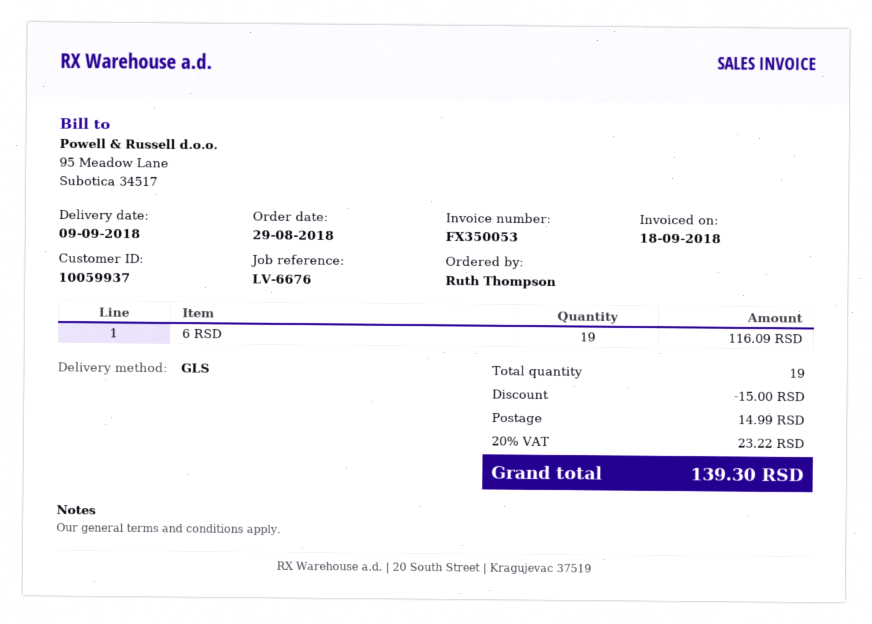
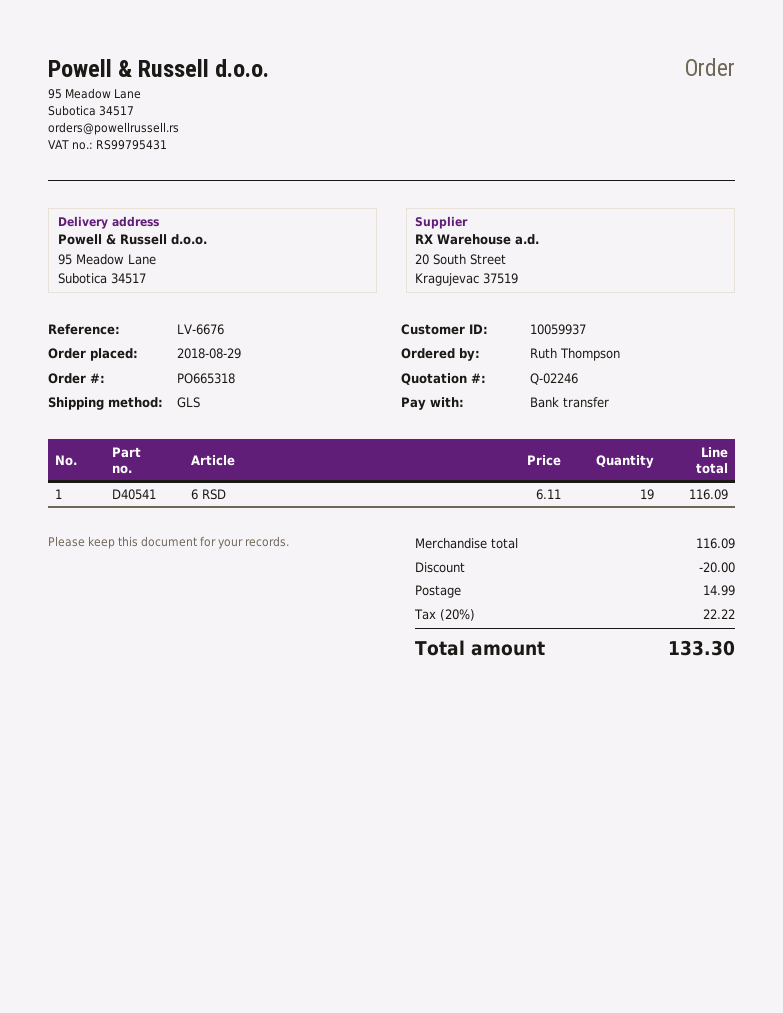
discount: 15.00 -> 20.00
tax: 20% = 23.22 -> 20% = 22.22
total: 139.30 -> 133.30

